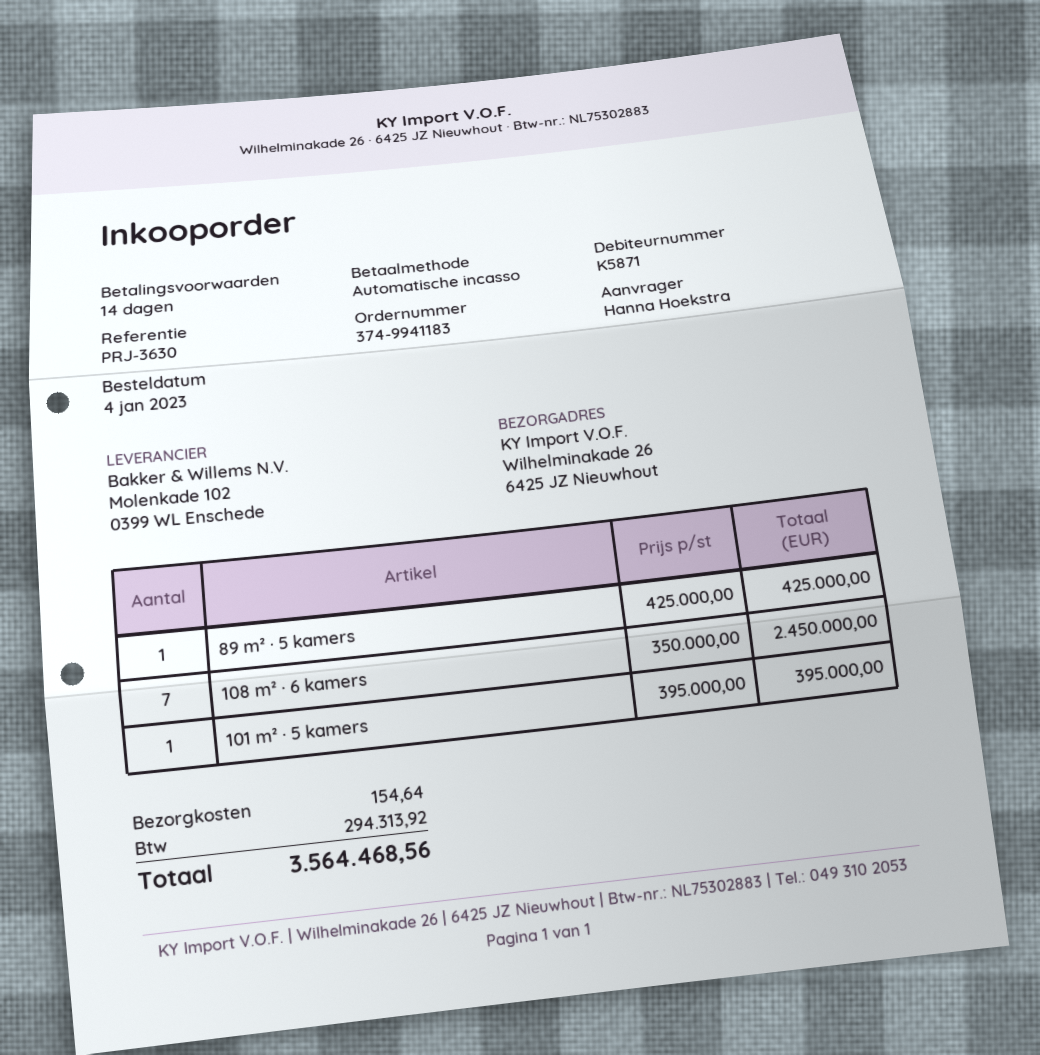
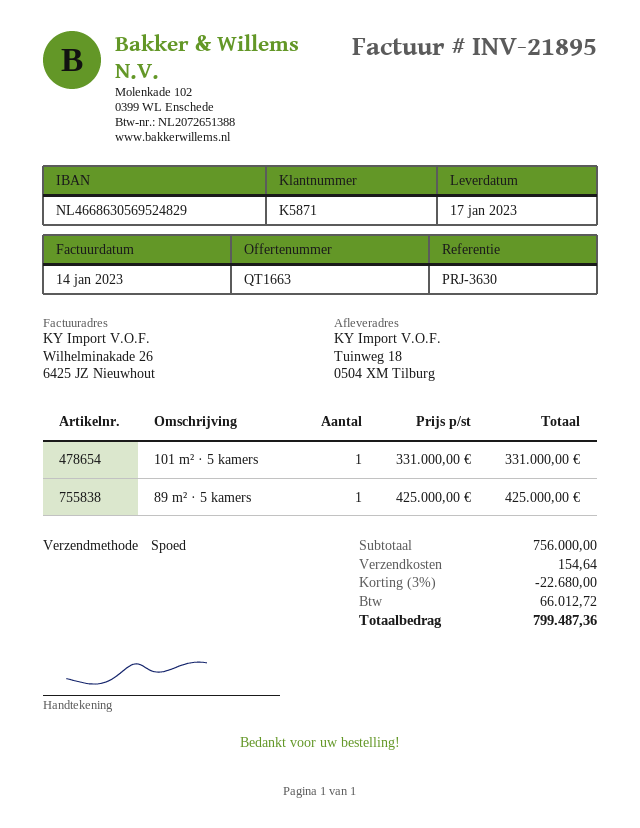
ship to: Wilhelminakade 26, 6425 JZ Nieuwhout -> Tuinweg 18, 0504 XM Tilburg
108 m² · 6 kamers: 7 x 350000.00 = 2450000.00 -> none
101 m² · 5 kamers: 1 x 395000.00 = 395000.00 -> 1 x 331000.00 = 331000.00
discount: none -> 3% = 22680.00
tax: 294313.92 -> 66012.72
total: 3564468.56 -> 799487.36

